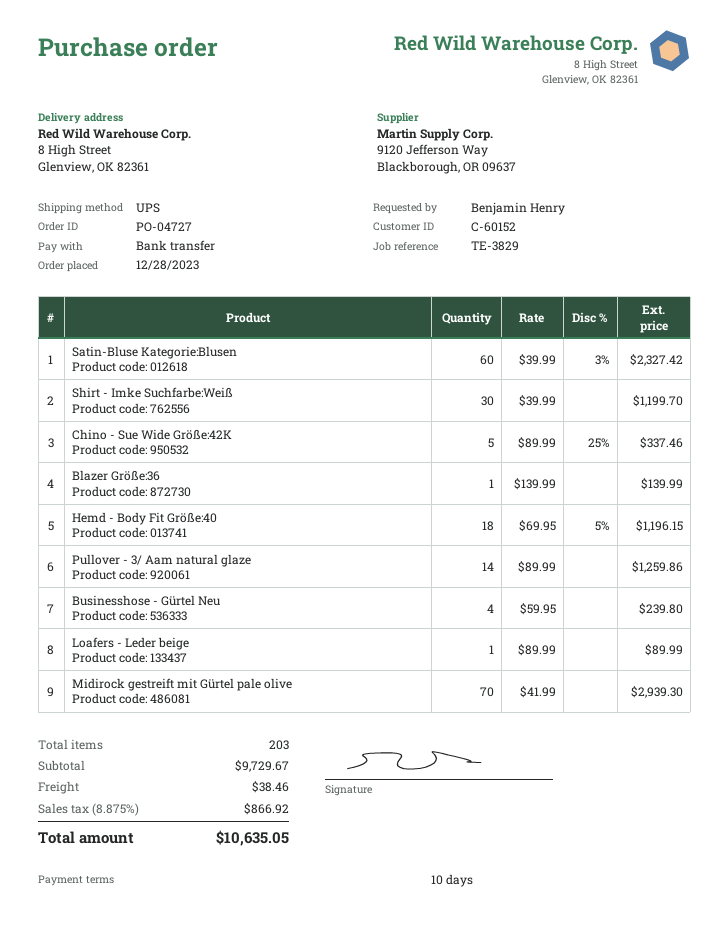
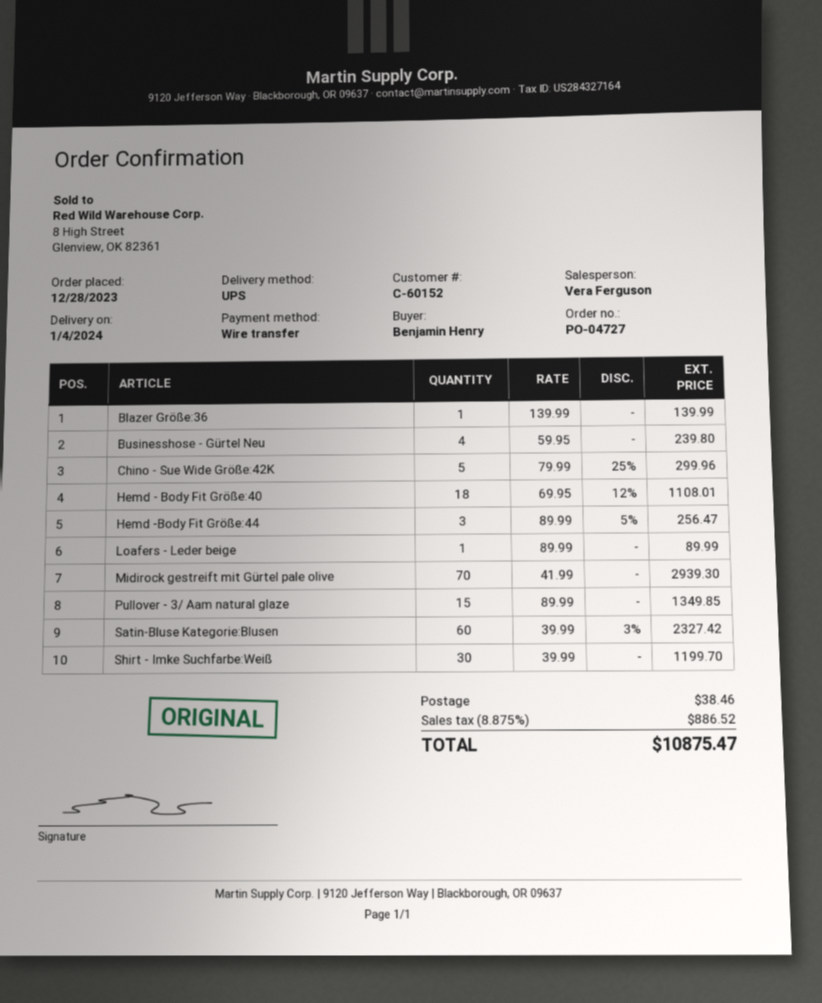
Chino - Sue Wide Größe:42K: 5 x 89.99 - 25% = 337.46 -> 5 x 79.99 - 25% = 299.96
Hemd - Body Fit Größe:40: 18 x 69.95 - 5% = 1196.15 -> 18 x 69.95 - 12% = 1108.01
Pullover - 3/ Aam natural glaze: 14 x 89.99 = 1259.86 -> 15 x 89.99 = 1349.85
Hemd -Body Fit Größe:44: none -> 3 x 89.99 - 5% = 256.47
tax: 8.875% = 866.92 -> 8.875% = 886.52
total: 10635.05 -> 10875.47

